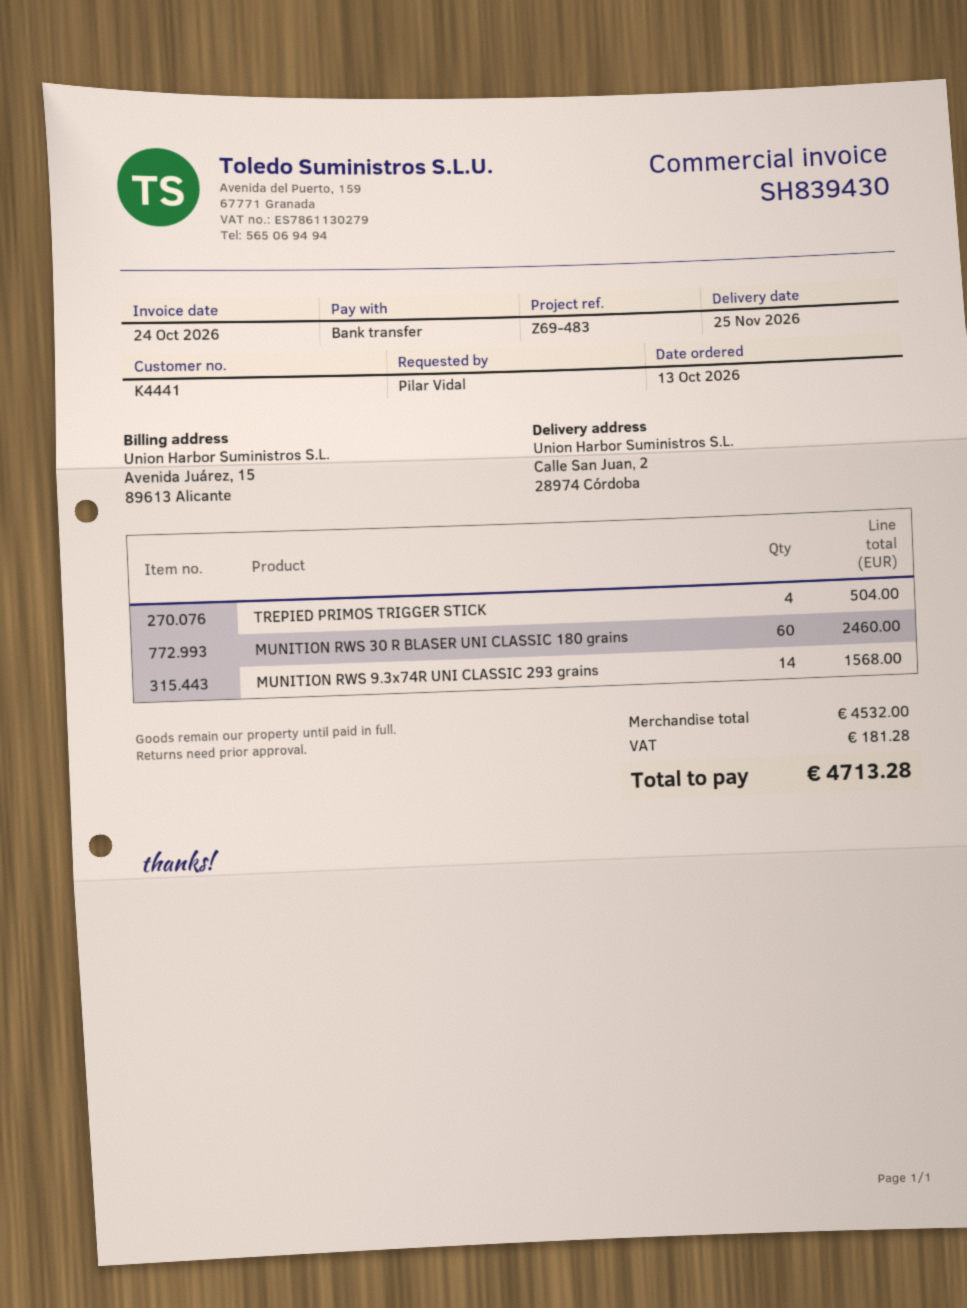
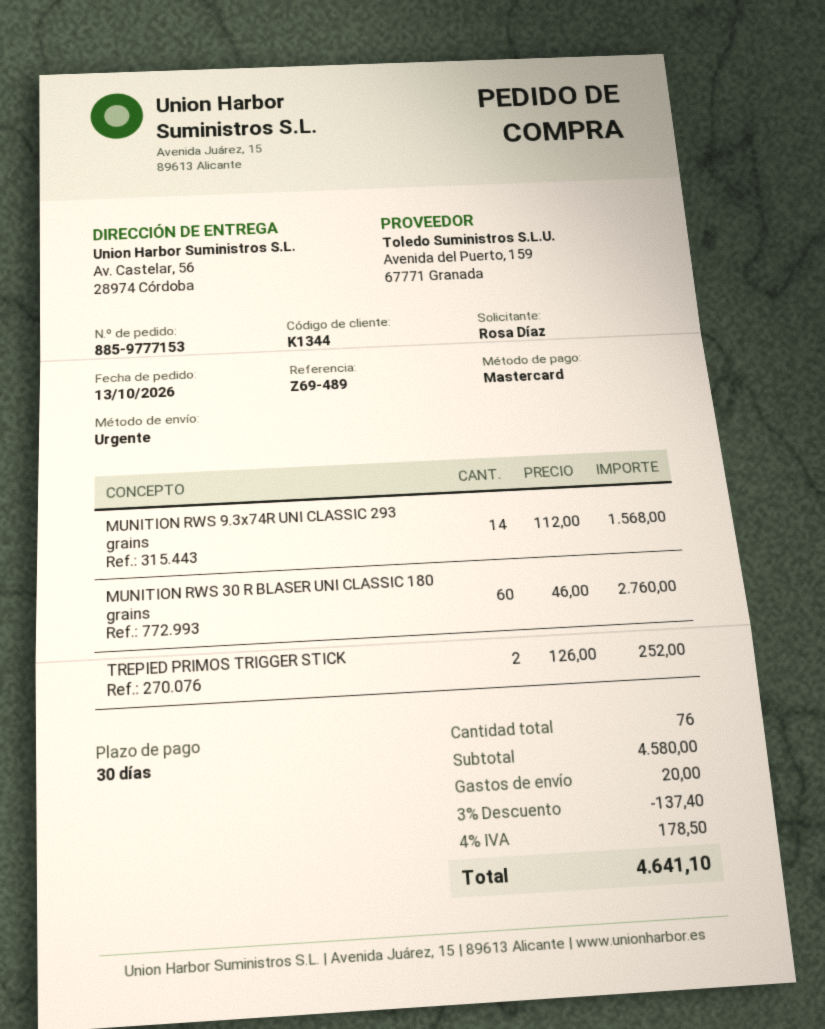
customer number: K4441 -> K1344
reference: Z69-483 -> Z69-489
ordered by: Pilar Vidal -> Rosa Díaz
payment method: bank transfer -> Mastercard
ship to: Calle San Juan, 2, 28974 Córdoba -> Av. Castelar, 56, 28974 Córdoba
TREPIED PRIMOS TRIGGER STICK: 4 for 504.00 -> 2 for 252.00
MUNITION RWS 30 R BLASER UNI CLASSIC 180 grains: 60 for 2460.00 -> 60 for 2760.00
subtotal: 4532.00 -> 4580.00
discount: none -> 3% = 137.40
shipping: none -> 20.00
tax: 181.28 -> 178.50
total: 4713.28 -> 4641.10

